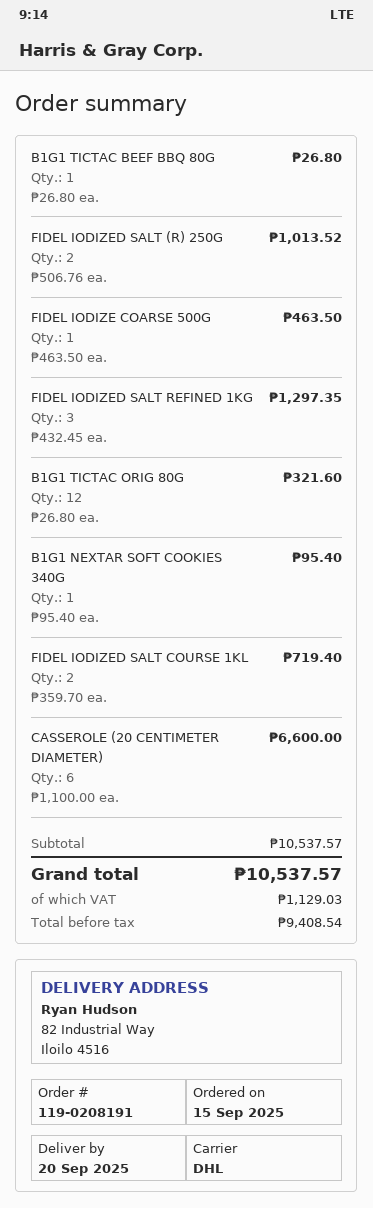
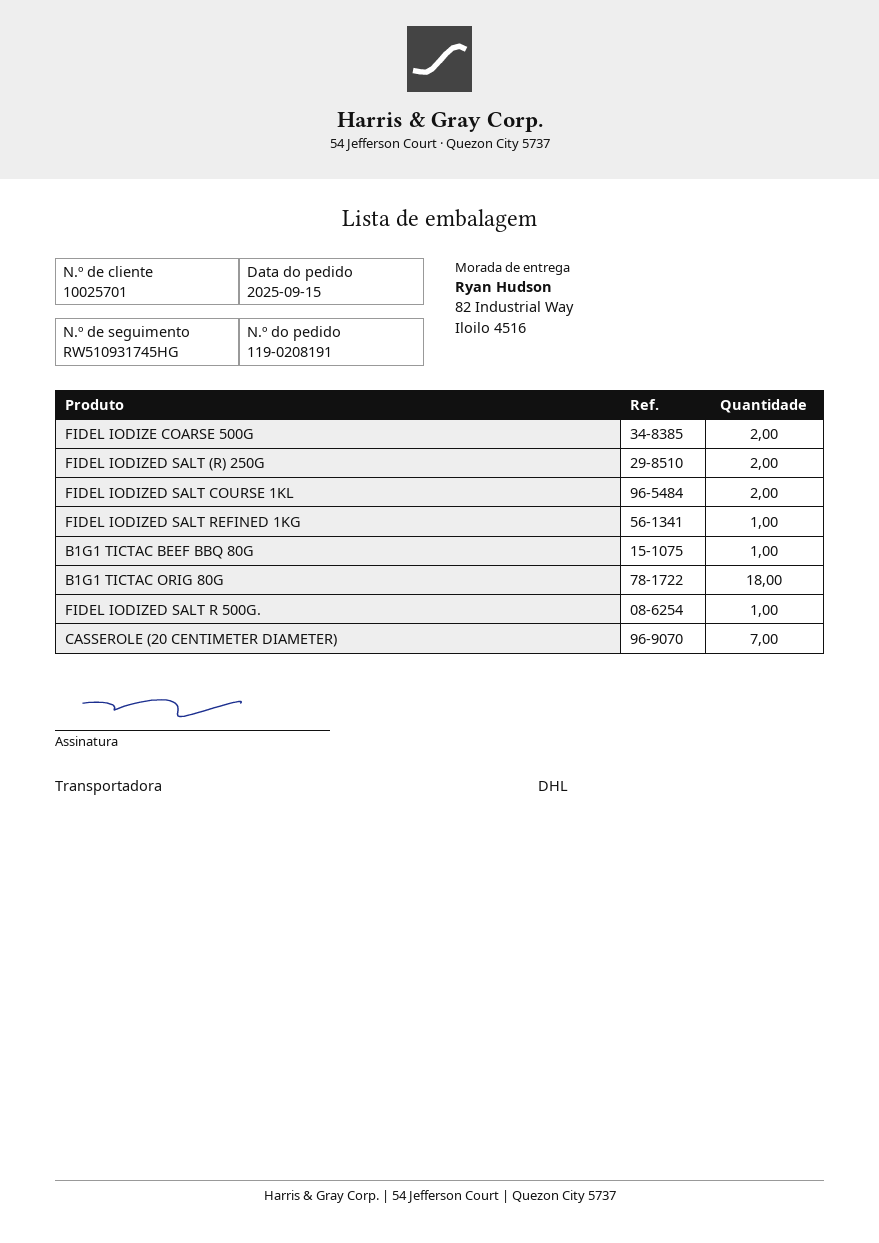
FIDEL IODIZE COARSE 500G: 1 -> 2
FIDEL IODIZED SALT REFINED 1KG: 3 -> 1
B1G1 TICTAC ORIG 80G: 12 -> 18
B1G1 NEXTAR SOFT COOKIES 340G: 1 -> none
CASSEROLE (20 CENTIMETER DIAMETER): 6 -> 7
FIDEL IODIZED SALT R 500G.: none -> 1

